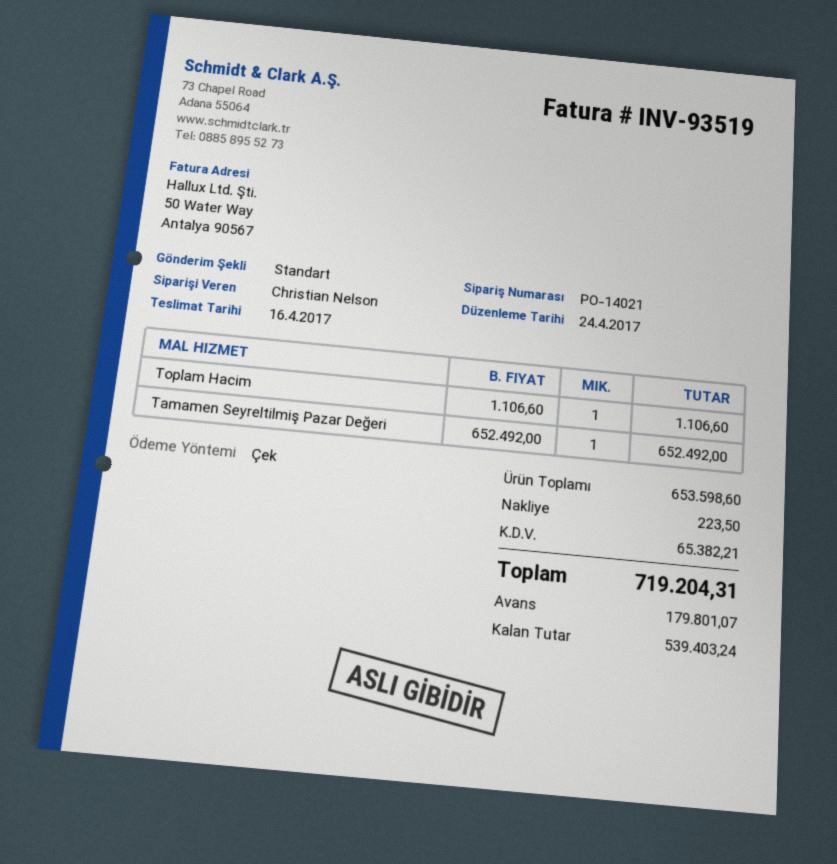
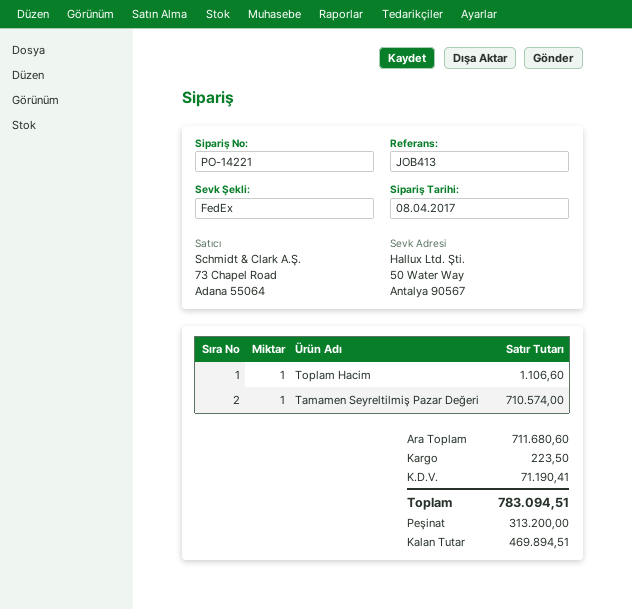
order number: PO-14021 -> PO-14221
shipping method: standard -> FedEx
Tamamen Seyreltilmiş Pazar Değeri: 1 for 652492.00 -> 1 for 710574.00
subtotal: 653598.60 -> 711680.60
tax: 65382.21 -> 71190.41
total: 719204.31 -> 783094.51
deposit: 179801.07 -> 313200.00
balance: 539403.24 -> 469894.51

